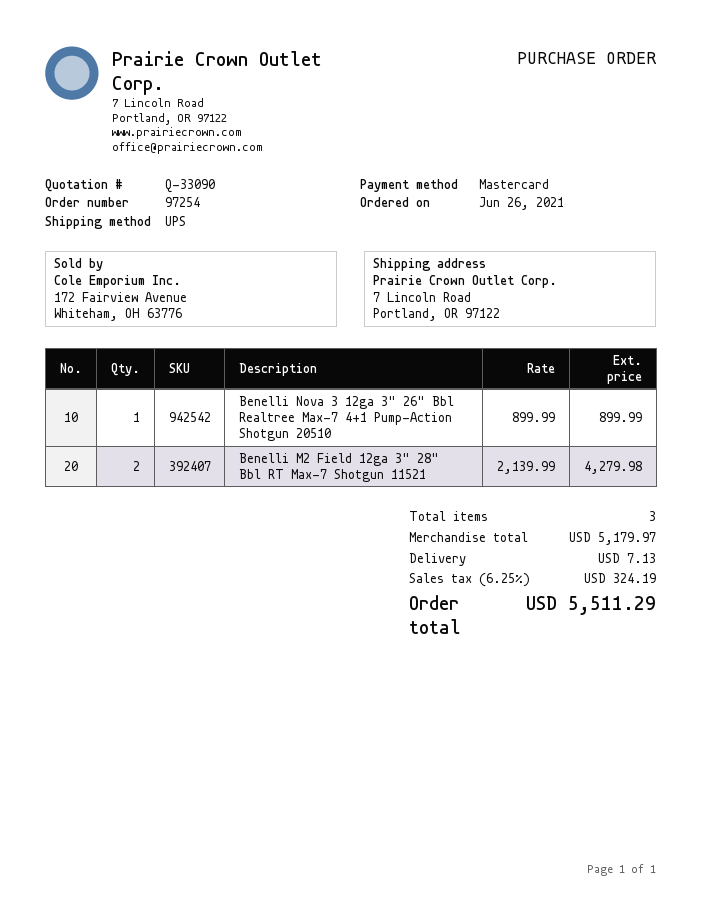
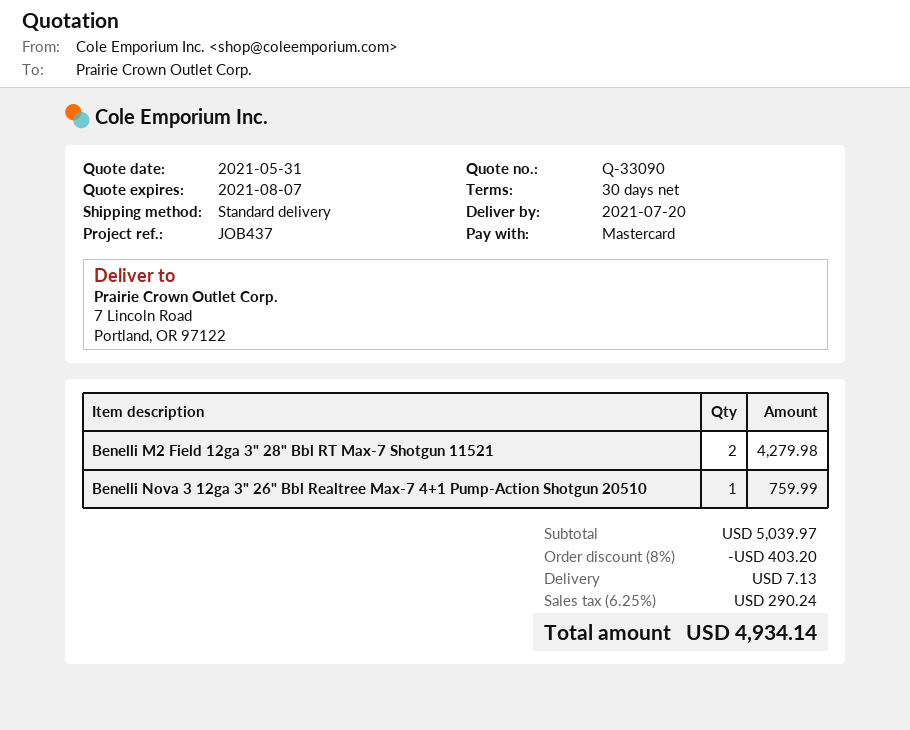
shipping method: UPS -> standard
Benelli Nova 3 12ga 3" 26" Bbl Realtree Max-7 4+1 Pump-Action Shotgun 20510: 1 for 899.99 -> 1 for 759.99
subtotal: 5179.97 -> 5039.97
discount: none -> 8% = 403.20
tax: 6.25% = 324.19 -> 6.25% = 290.24
total: 5511.29 -> 4934.14

